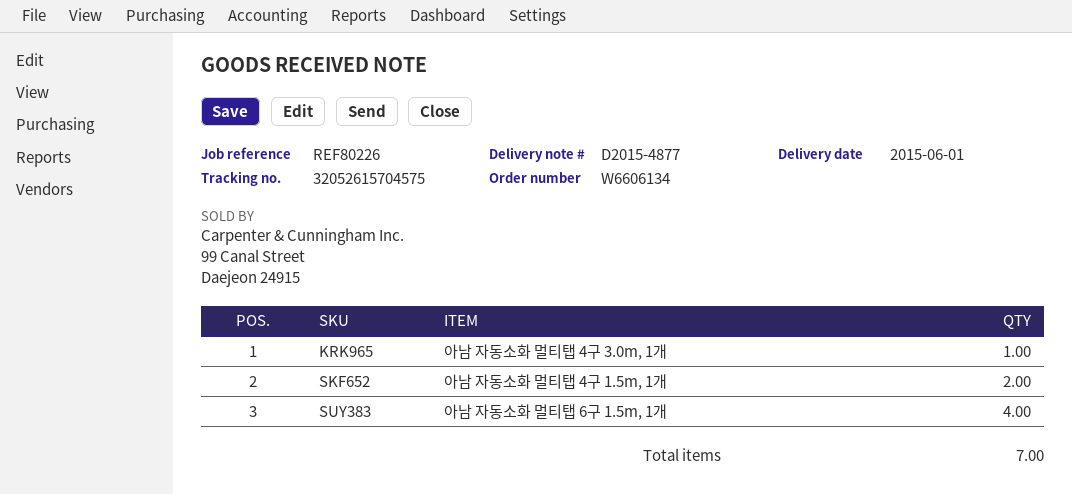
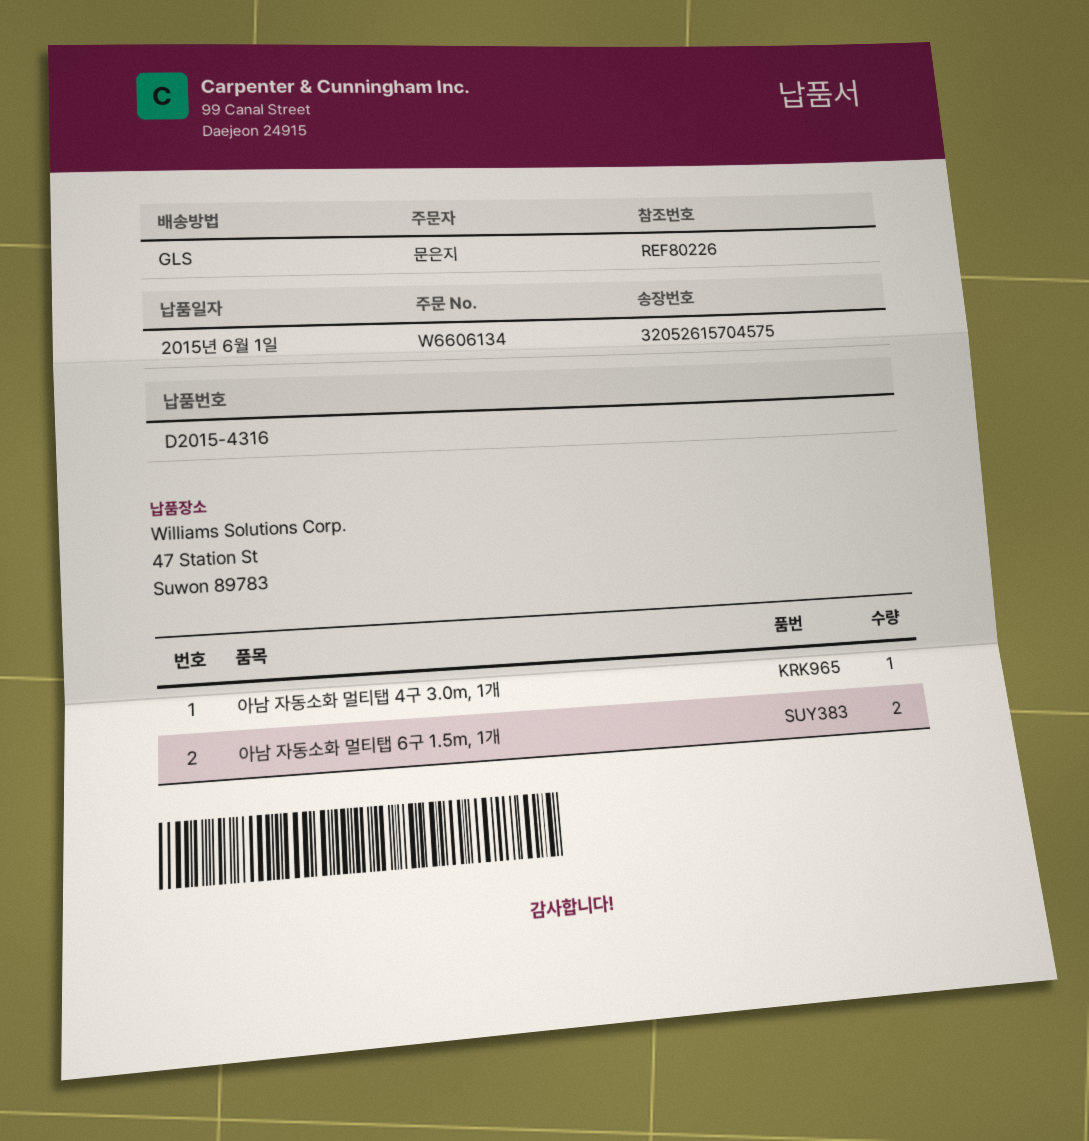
delivery note number: D2015-4877 -> D2015-4316
아남 자동소화 멀티탭 4구 1.5m, 1개: 2 -> none
아남 자동소화 멀티탭 6구 1.5m, 1개: 4 -> 2

